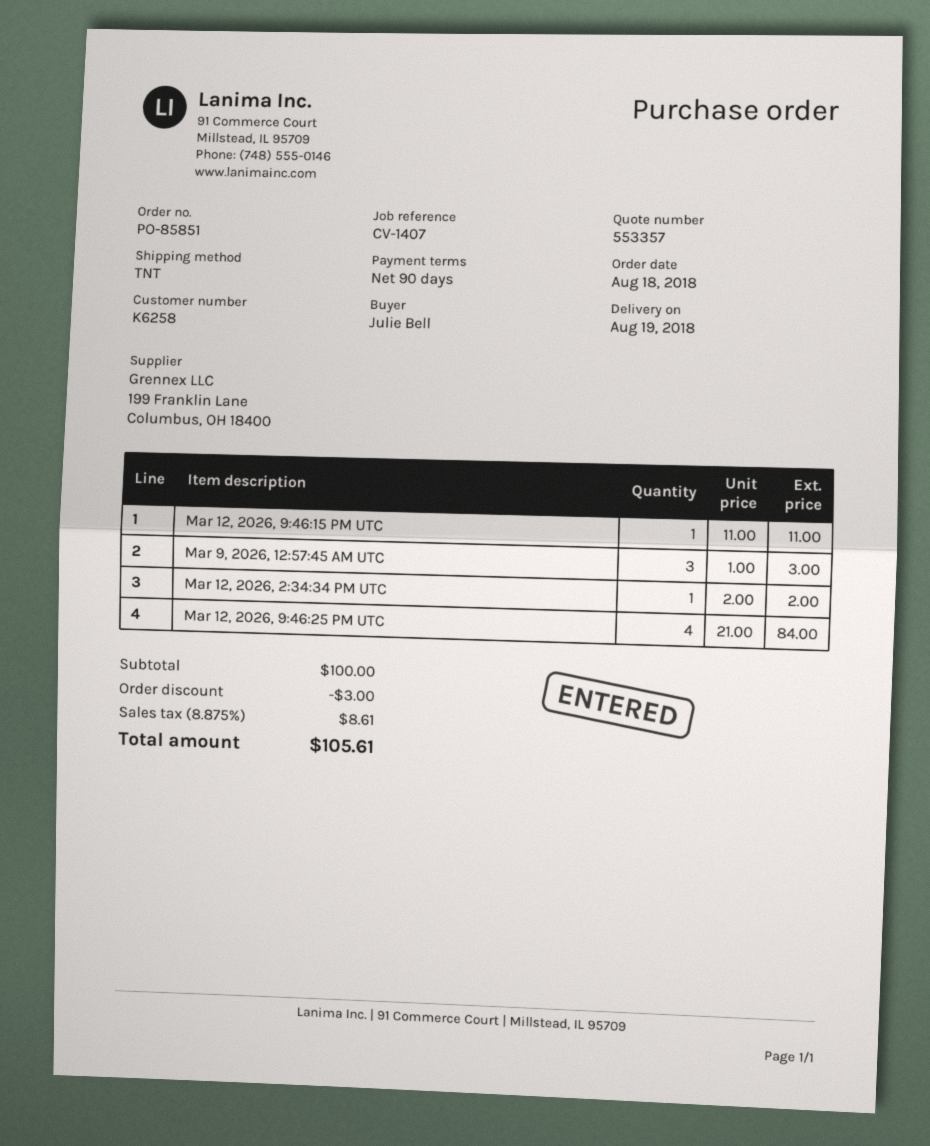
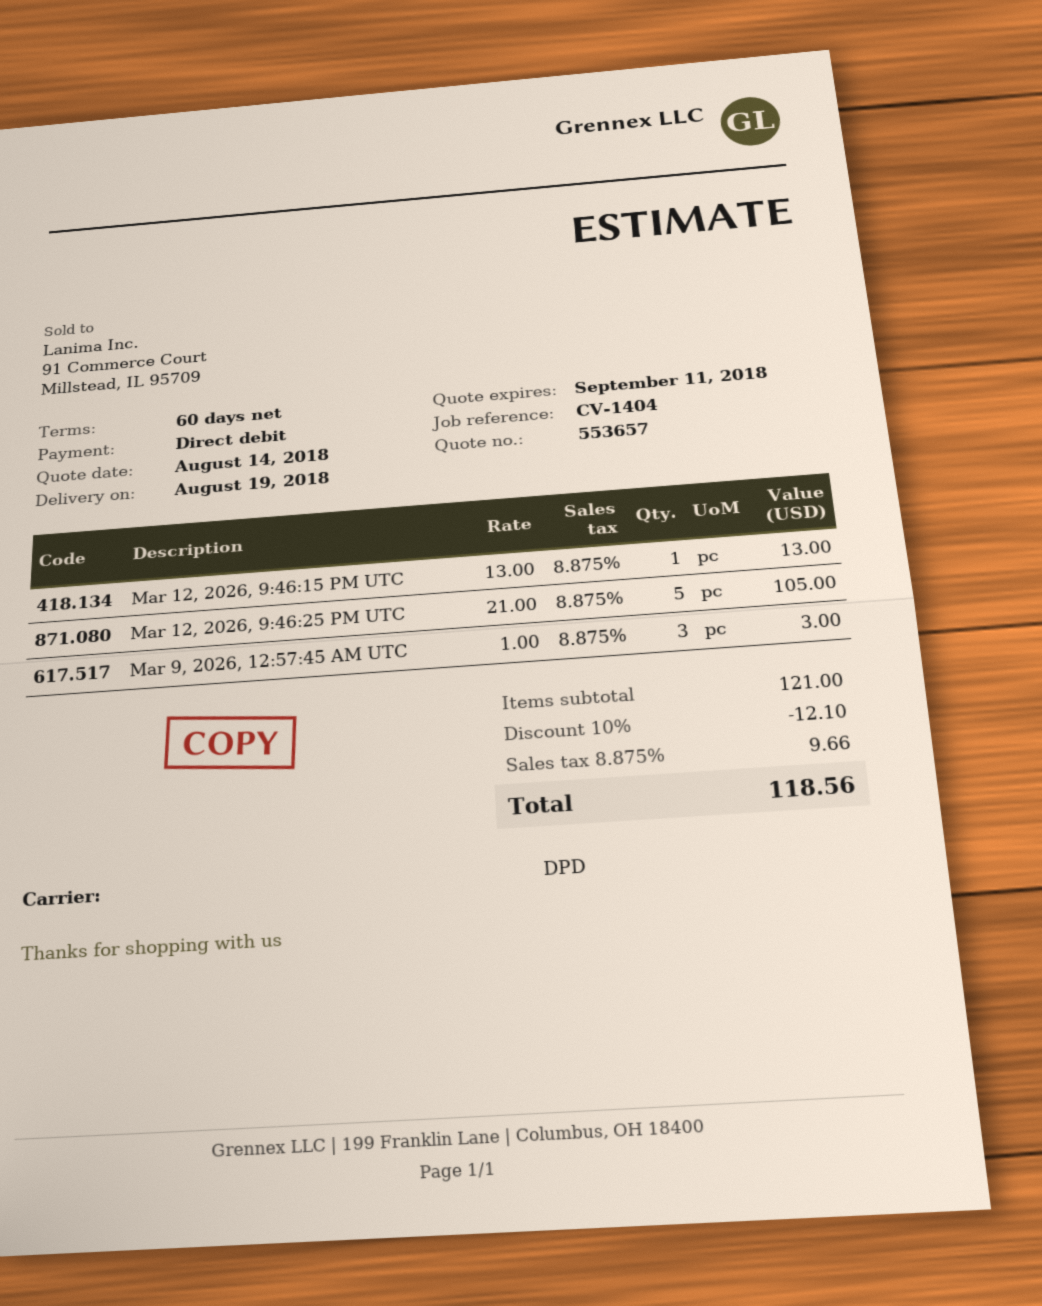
quote number: 553357 -> 553657
payment terms: 90 days -> 60 days
reference: CV-1407 -> CV-1404
shipping method: TNT -> DPD
Mar 12, 2026, 9:46:15 PM UTC: 1 x 11.00 = 11.00 -> 1 x 13.00 = 13.00
Mar 12, 2026, 2:34:34 PM UTC: 1 x 2.00 = 2.00 -> none
Mar 12, 2026, 9:46:25 PM UTC: 4 x 21.00 = 84.00 -> 5 x 21.00 = 105.00
subtotal: 100.00 -> 121.00
discount: 3.00 -> 12.10
tax: 8.875% = 8.61 -> 8.875% = 9.66
total: 105.61 -> 118.56

